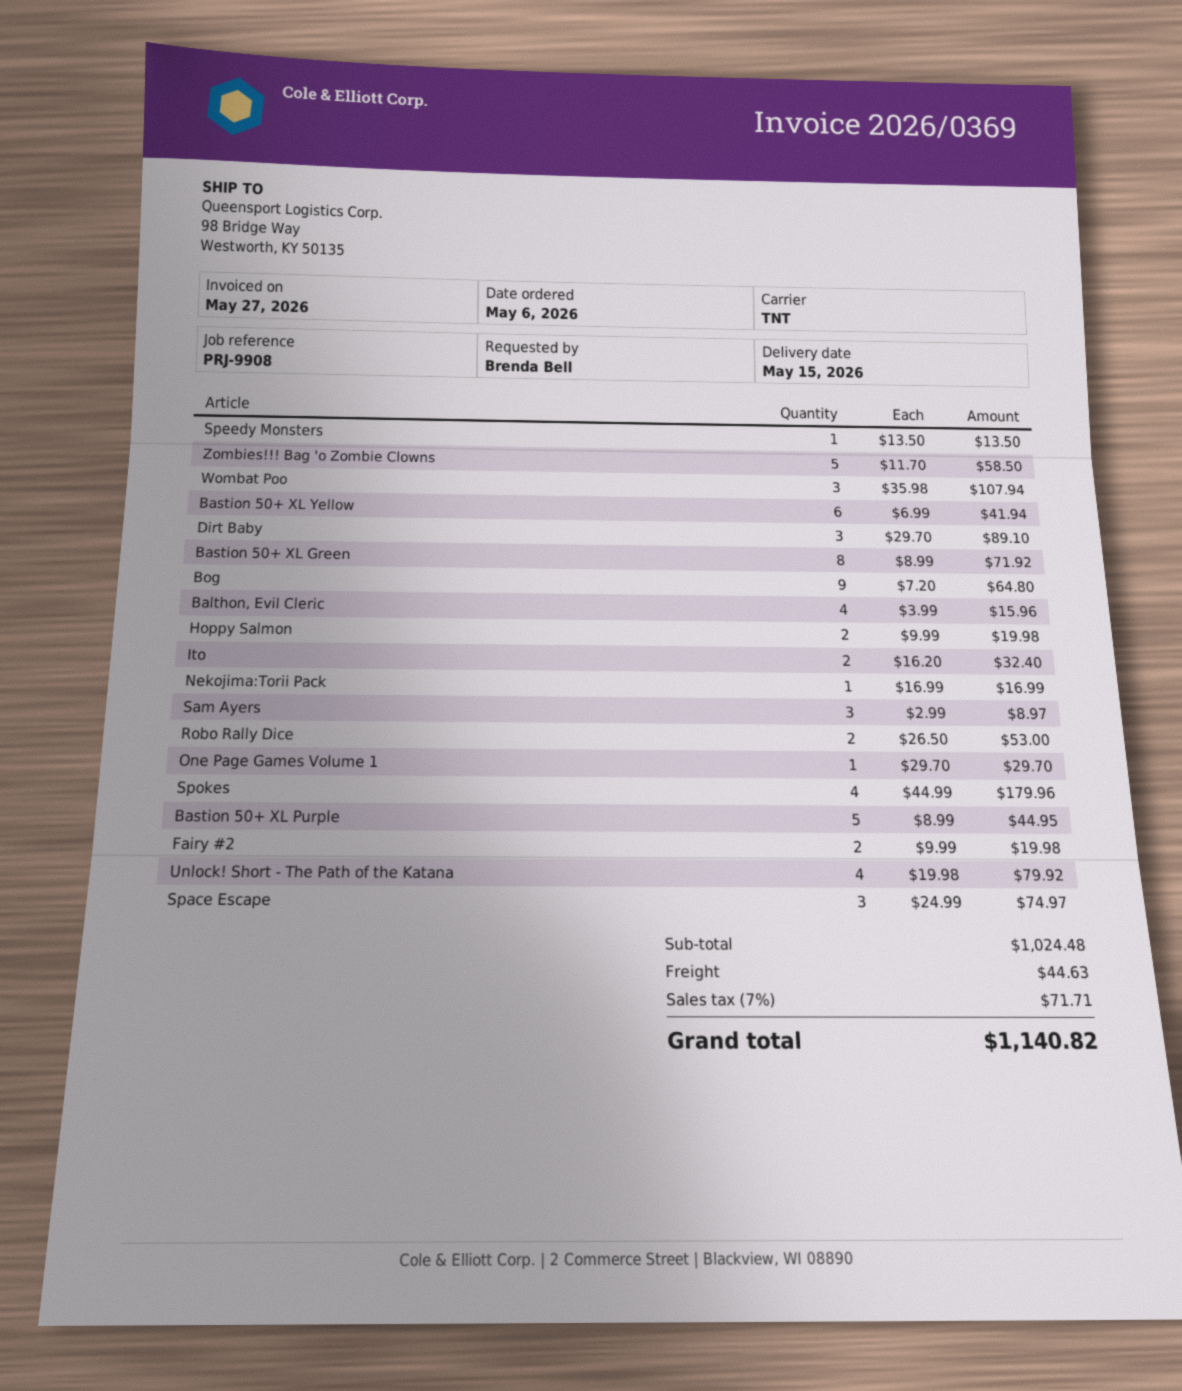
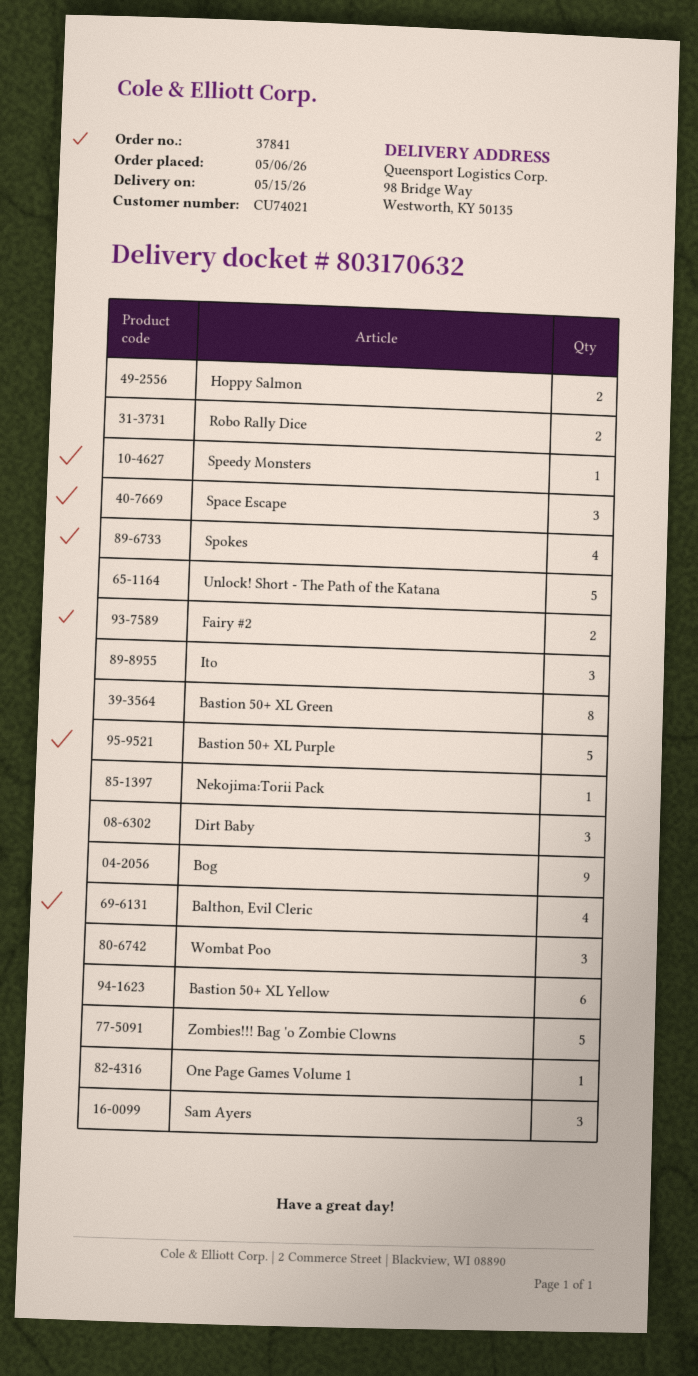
Ito: 2 -> 3
Unlock! Short - The Path of the Katana: 4 -> 5

